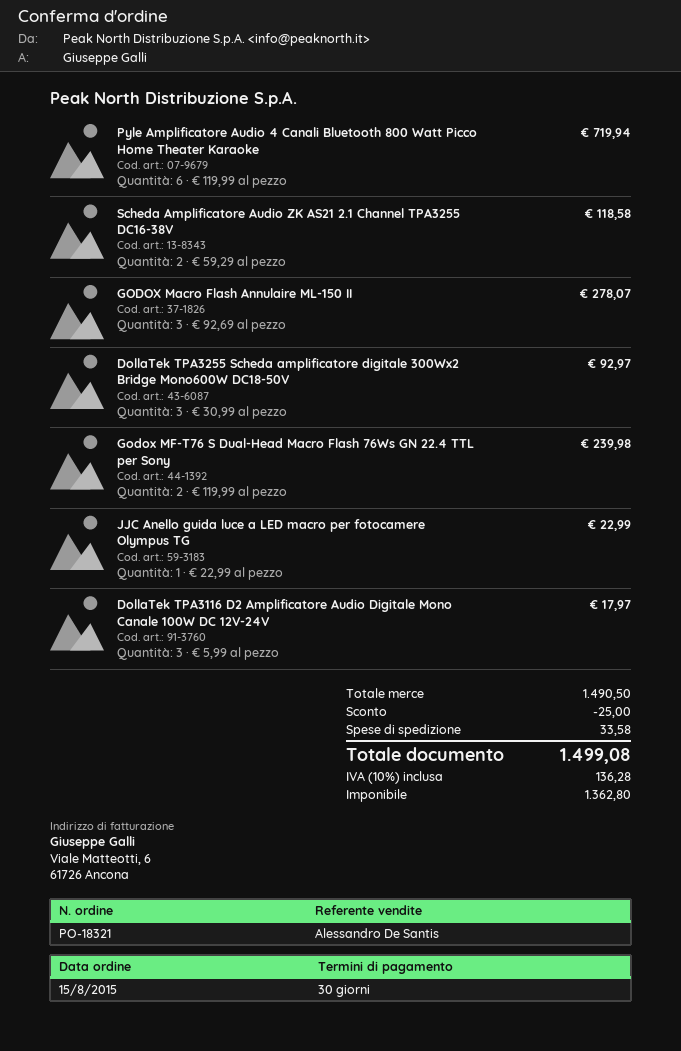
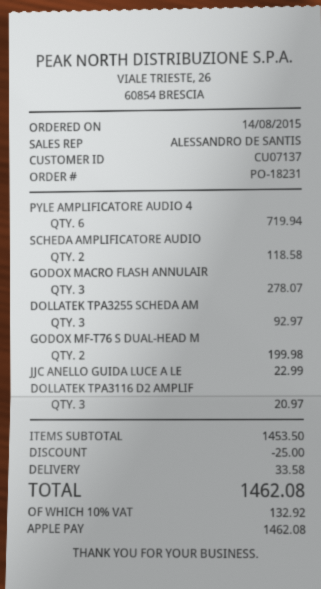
order number: PO-18321 -> PO-18231
order date: 2015-08-15 -> 2015-08-14
Godox MF-T76 S Dual-Head Macro Flash 76Ws GN 22.4 TTL per Sony: 2 for 239.98 -> 2 for 199.98
DollaTek TPA3116 D2 Amplificatore Audio Digitale Mono Canale 100W DC 12V-24V: 3 for 17.97 -> 3 for 20.97
subtotal: 1490.50 -> 1453.50
tax: 10% = 136.28 -> 10% = 132.92
total: 1499.08 -> 1462.08

